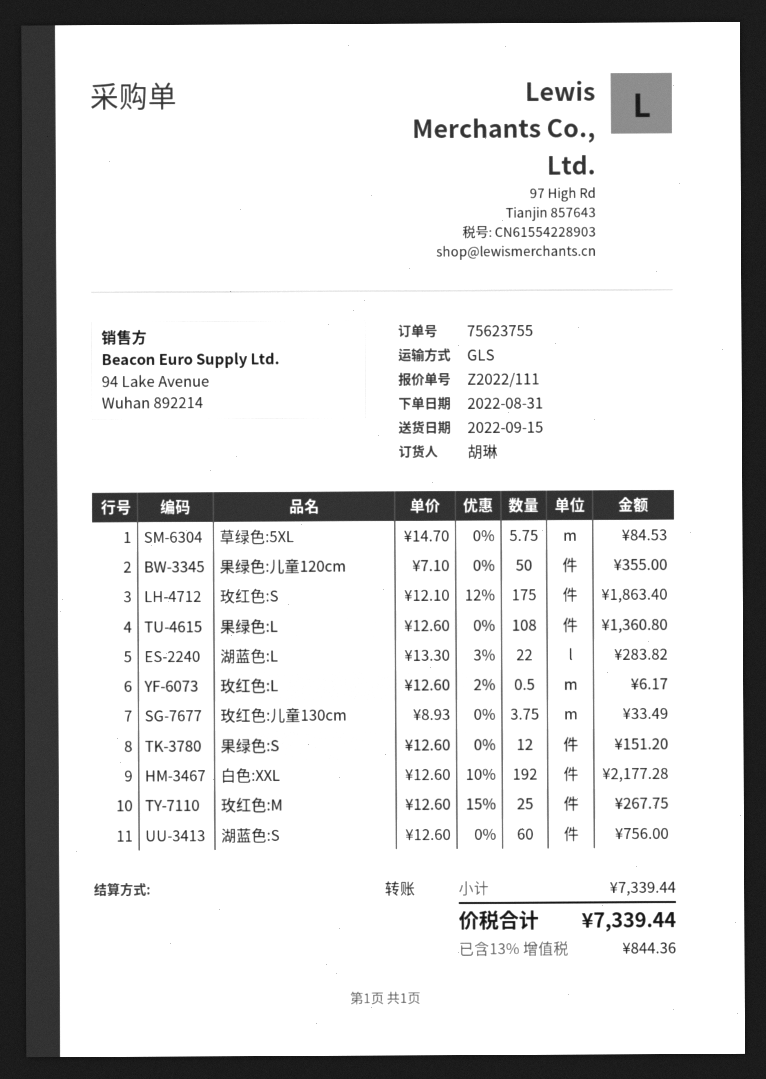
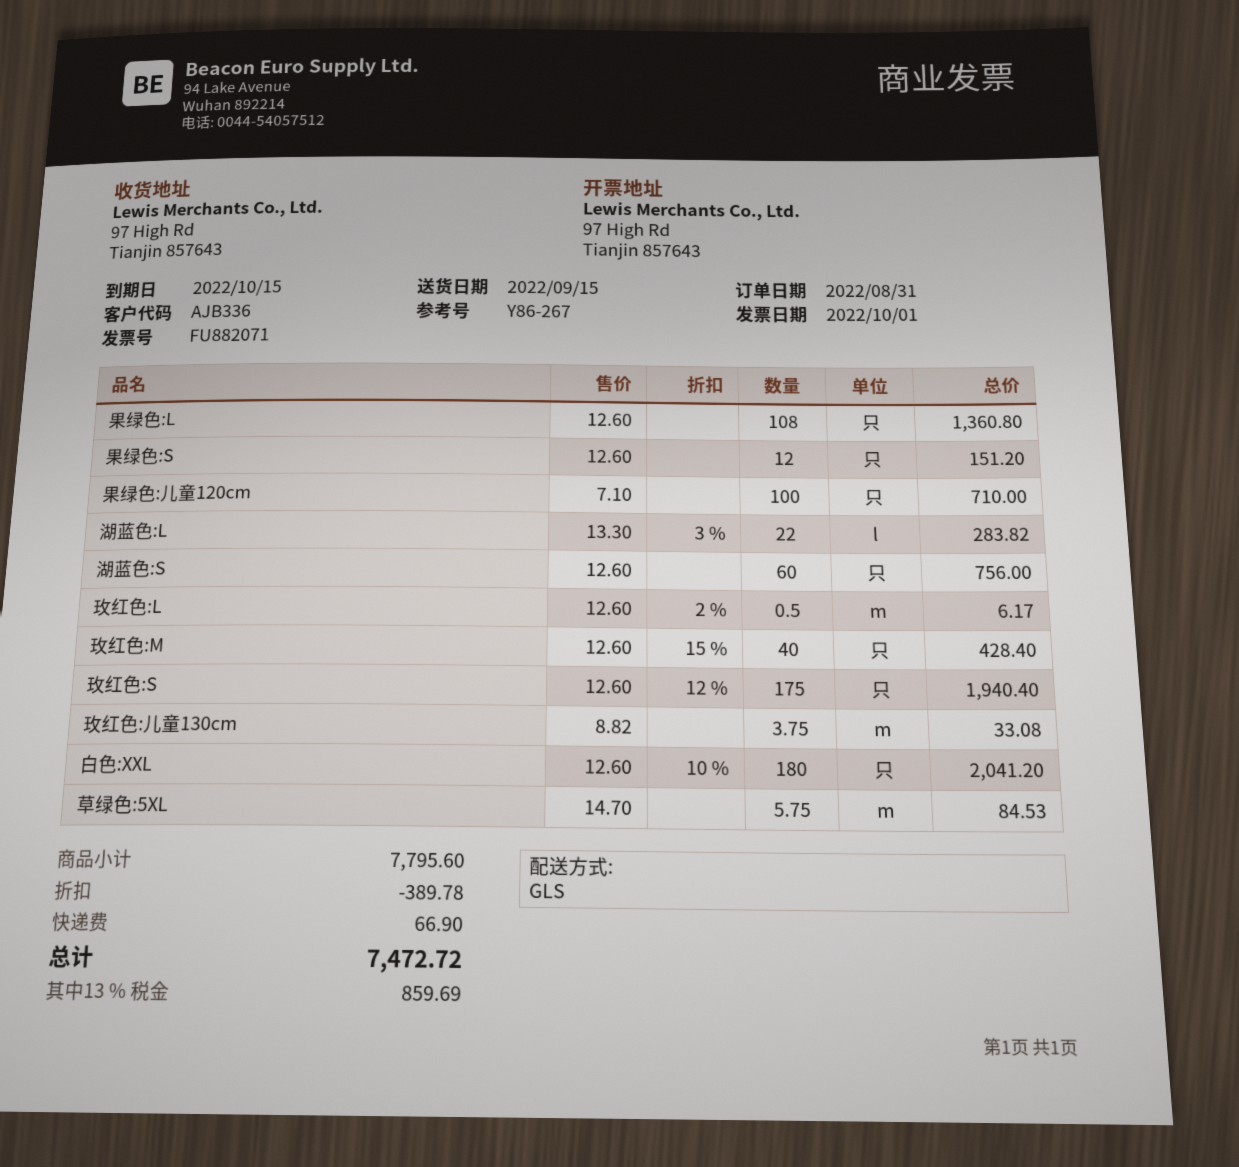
果绿色:儿童120cm: 50 x 7.10 = 355.00 -> 100 x 7.10 = 710.00
玫红色:S: 175 x 12.10 - 12% = 1863.40 -> 175 x 12.60 - 12% = 1940.40
玫红色:儿童130cm: 3.75 x 8.93 = 33.49 -> 3.75 x 8.82 = 33.08
白色:XXL: 192 x 12.60 - 10% = 2177.28 -> 180 x 12.60 - 10% = 2041.20
玫红色:M: 25 x 12.60 - 15% = 267.75 -> 40 x 12.60 - 15% = 428.40
subtotal: 7339.44 -> 7795.60
discount: none -> 389.78
shipping: none -> 66.90
tax: 13% = 844.36 -> 13% = 859.69
total: 7339.44 -> 7472.72

